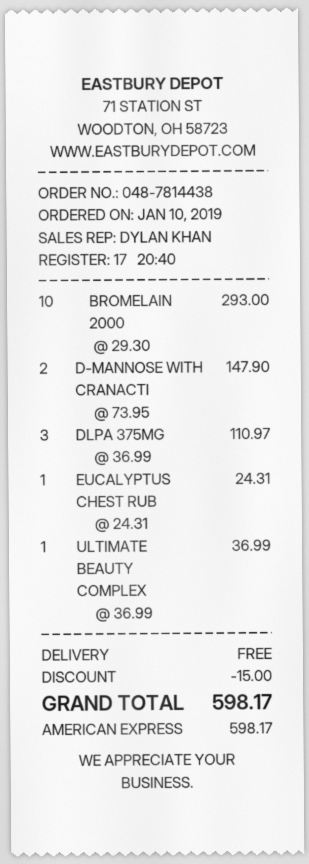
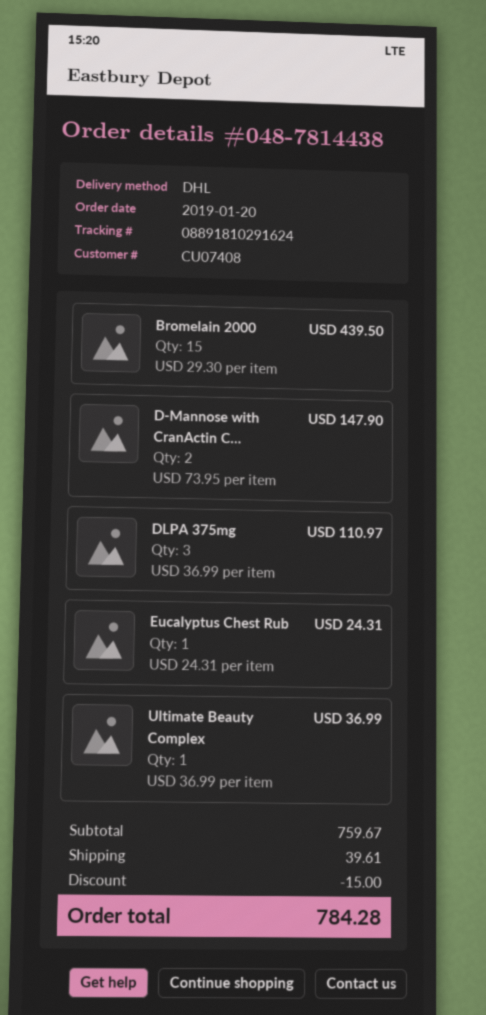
order date: 2019-01-10 -> 2019-01-20
BROMELAIN 2000: 10 x 29.30 = 293.00 -> 15 x 29.30 = 439.50
shipping: 0.00 -> 39.61
total: 598.17 -> 784.28

